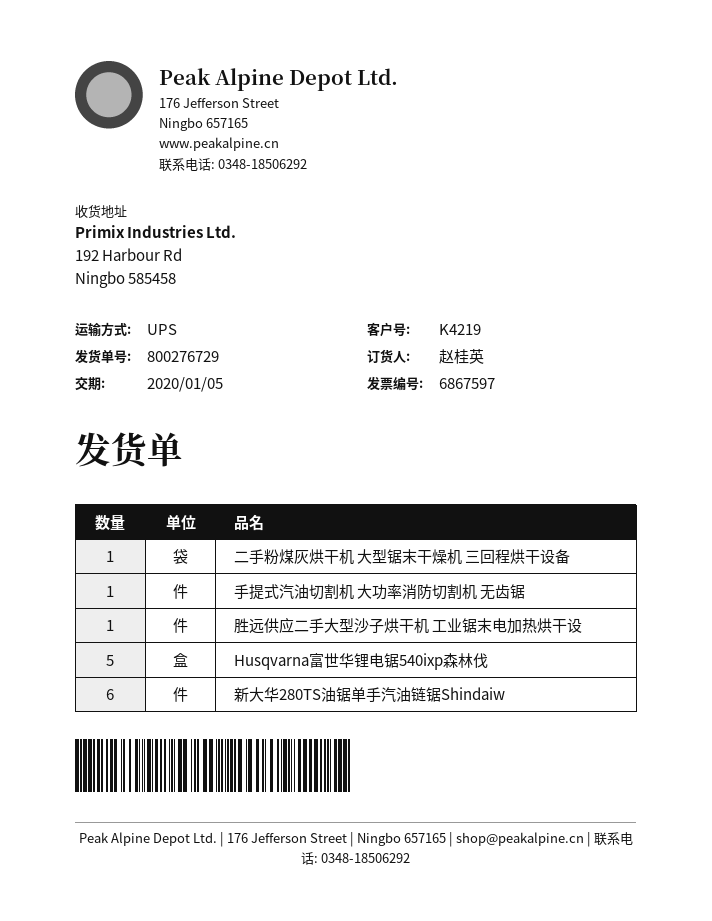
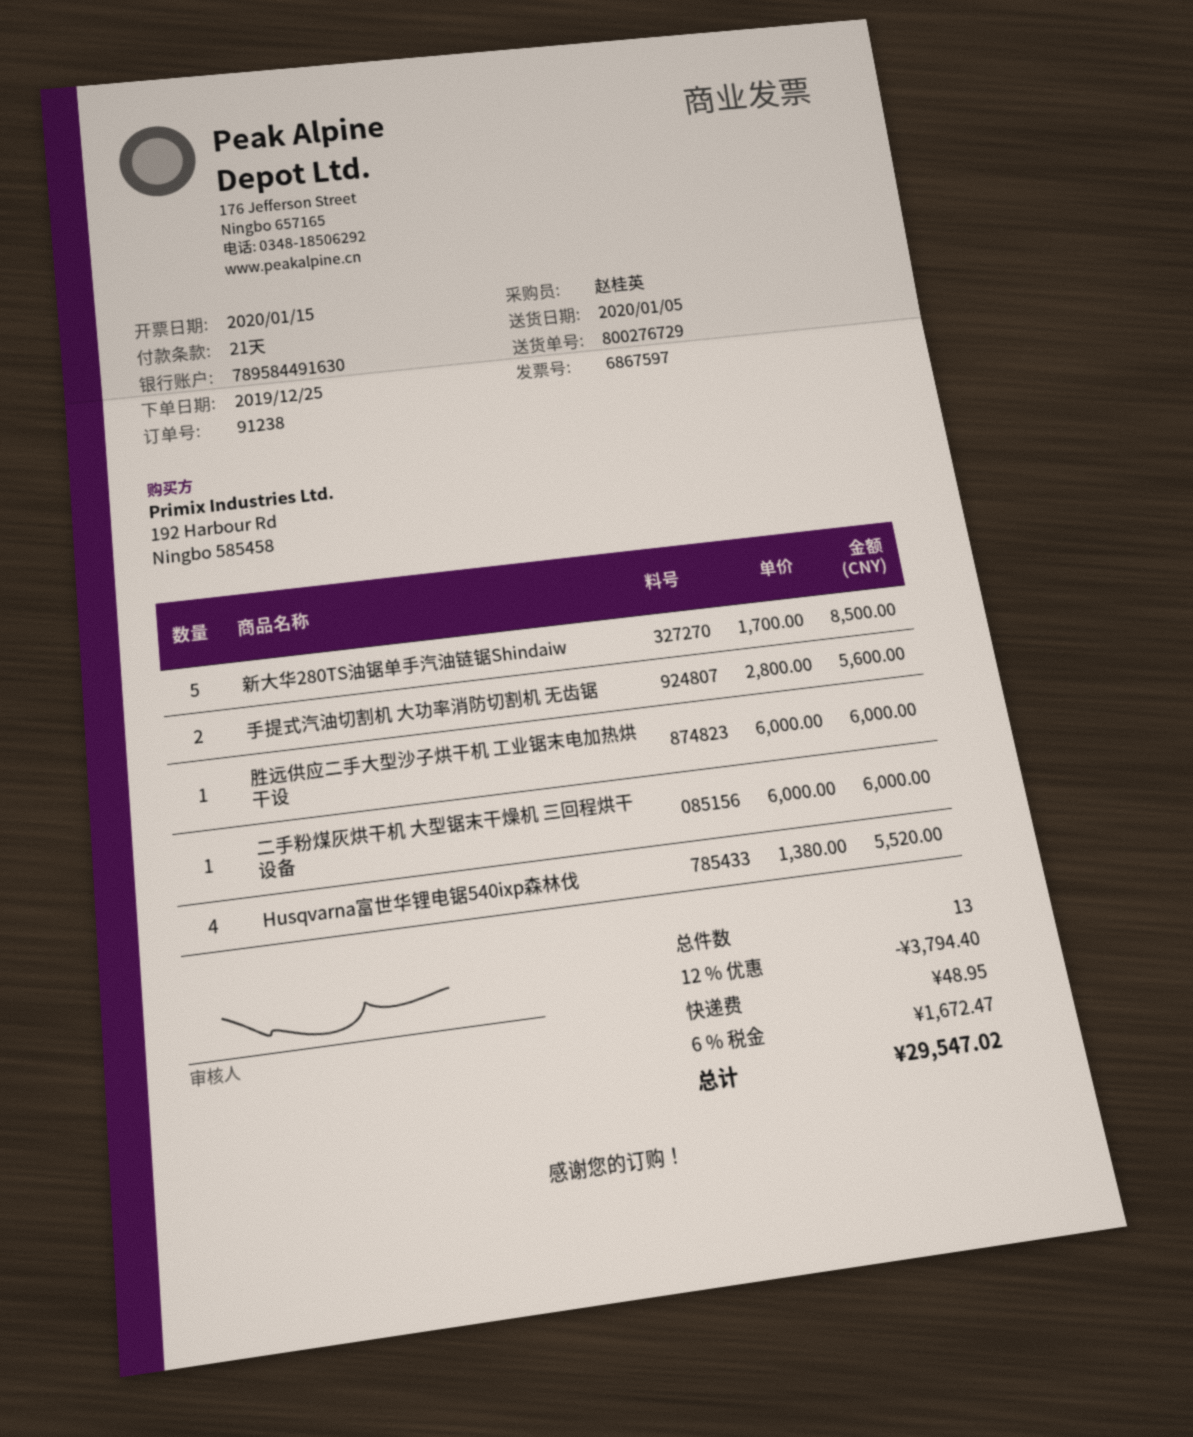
手提式汽油切割机 大功率消防切割机 无齿锯: 1 -> 2
Husqvarna富世华锂电锯540ixp森林伐: 5 -> 4
新大华280TS油锯单手汽油链锯Shindaiw: 6 -> 5

